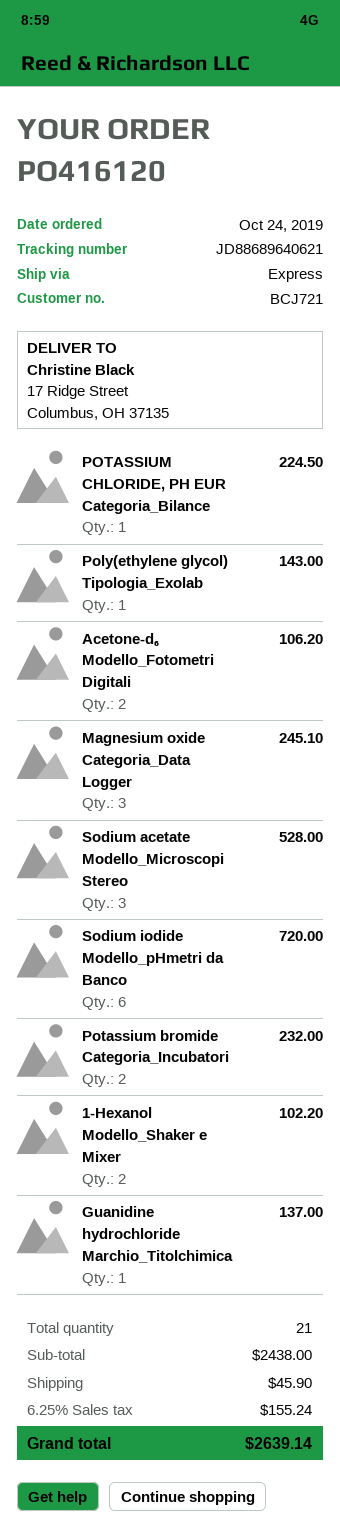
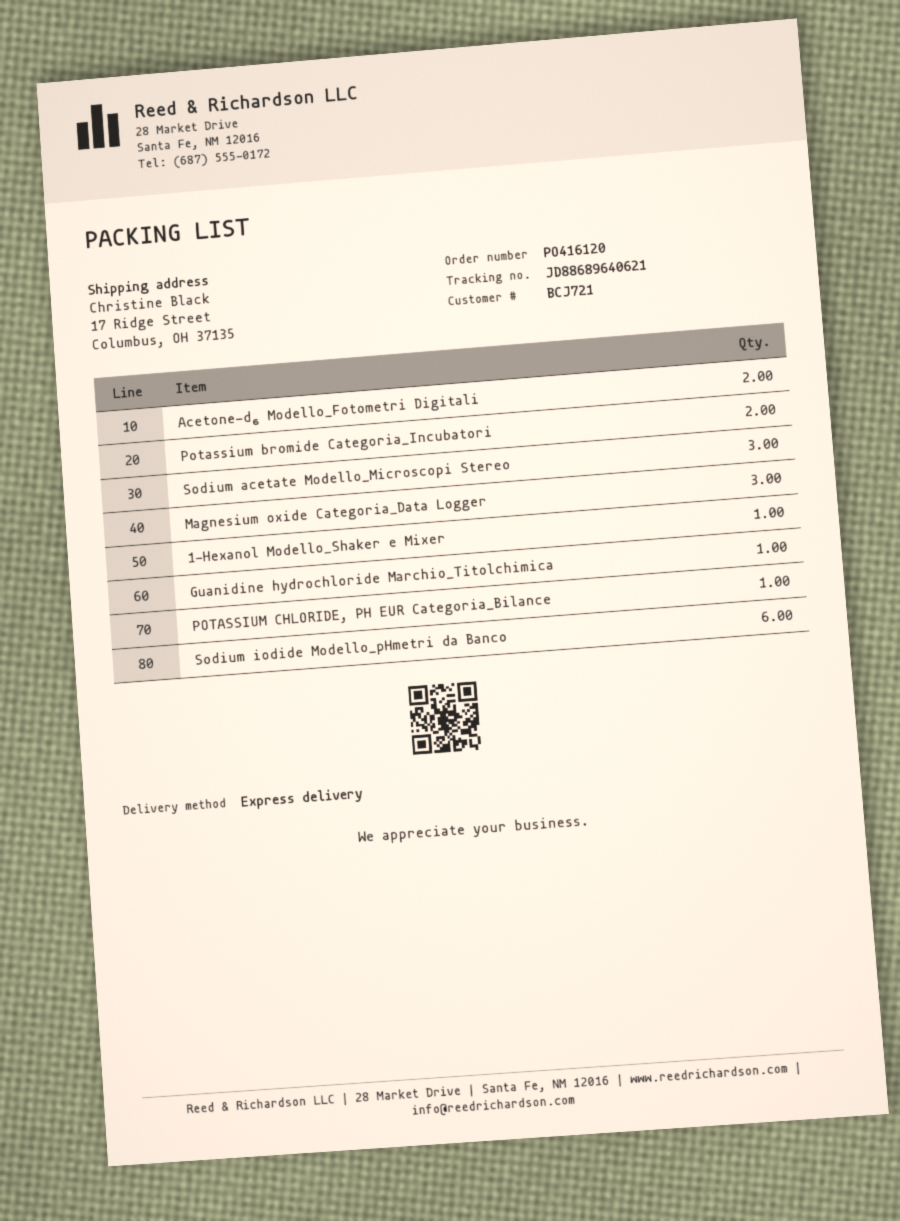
Poly(ethylene glycol) Tipologia_Exolab: 1 -> none
1-Hexanol Modello_Shaker e Mixer: 2 -> 1

